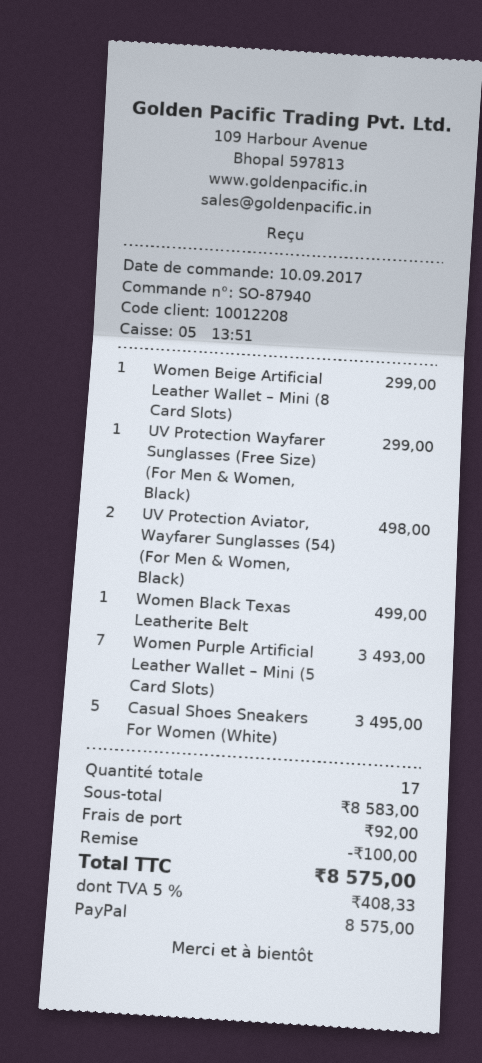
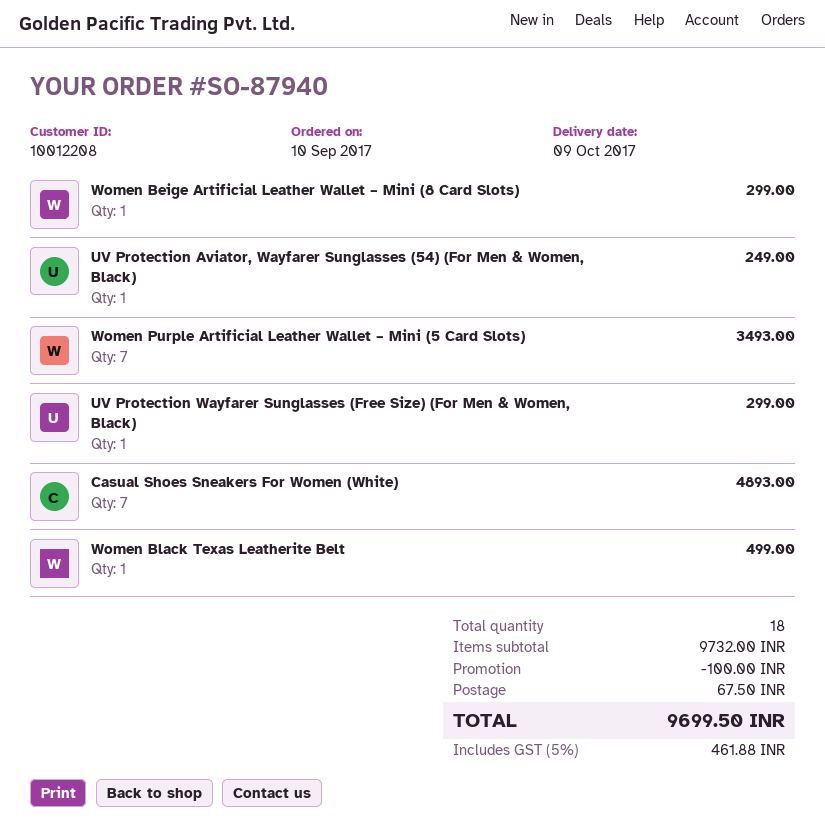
UV Protection Aviator, Wayfarer Sunglasses (54) (For Men & Women, Black): 2 for 498.00 -> 1 for 249.00
Casual Shoes Sneakers For Women (White): 5 for 3495.00 -> 7 for 4893.00
total quantity: 17 -> 18
subtotal: 8583.00 -> 9732.00
shipping: 92.00 -> 67.50
tax: 5% = 408.33 -> 5% = 461.88
total: 8575.00 -> 9699.50

